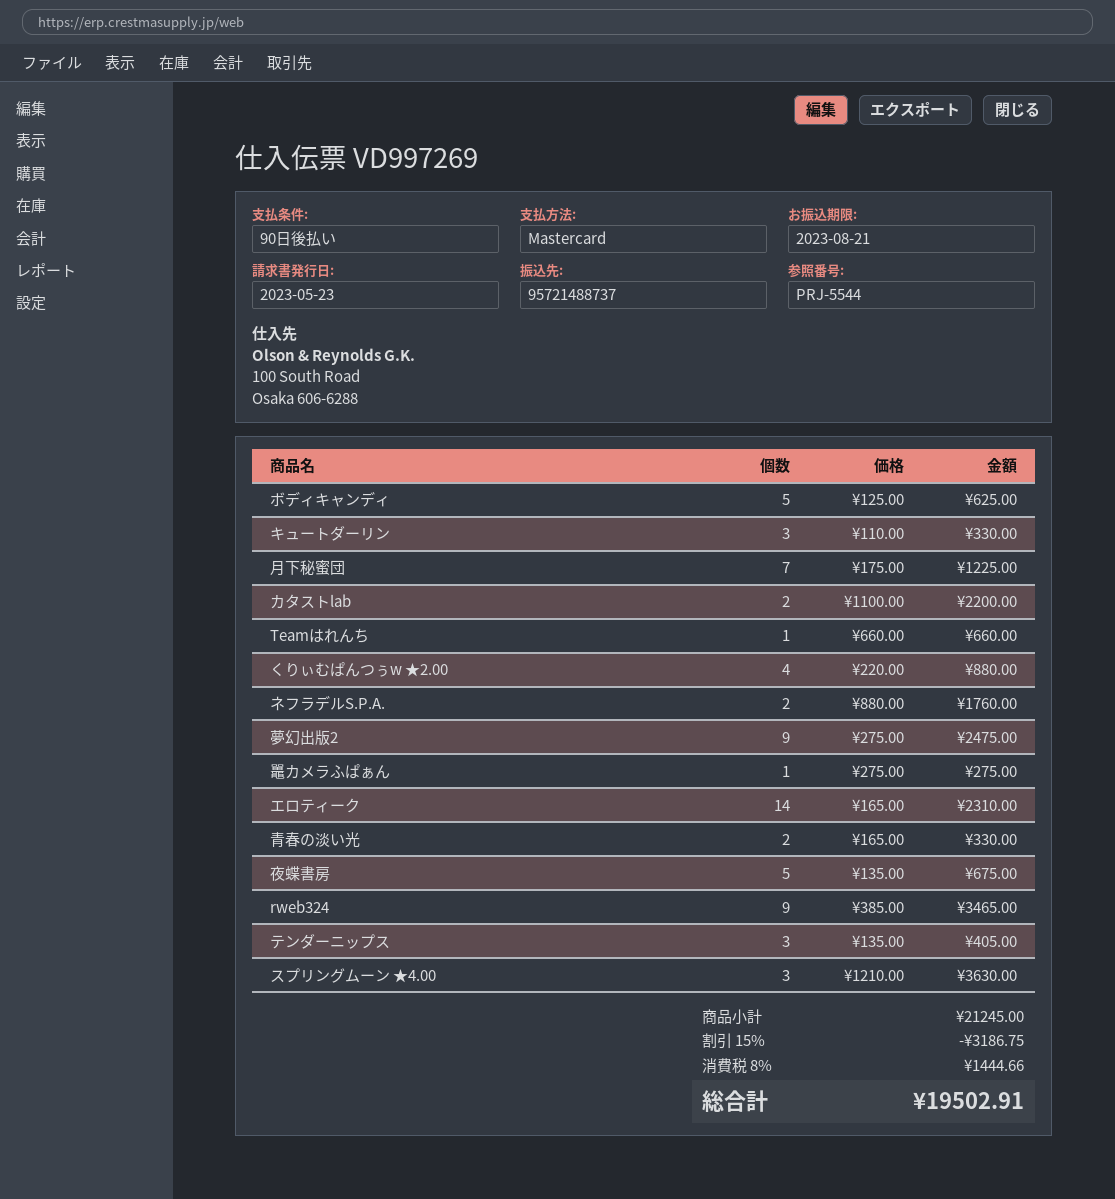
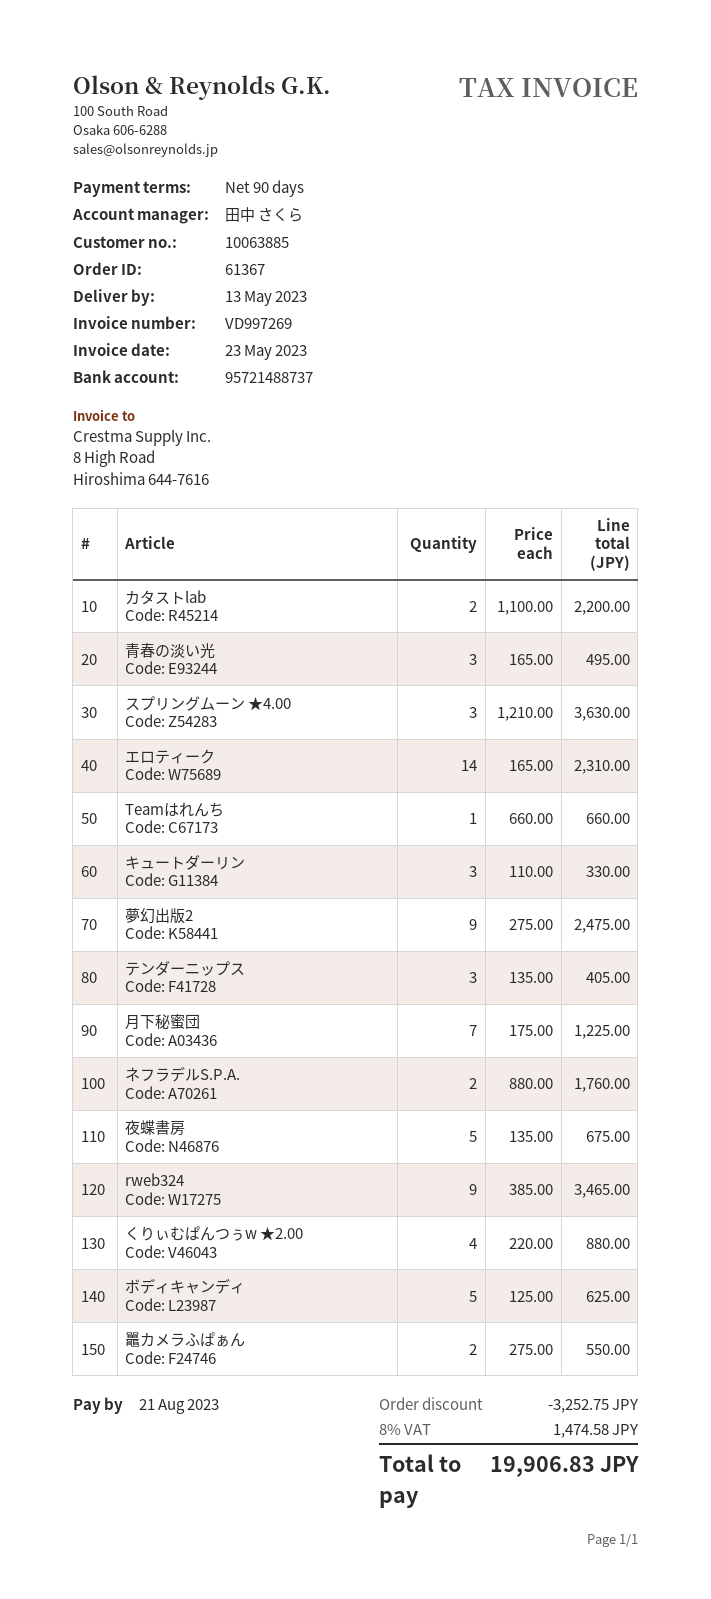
鼉カメラふぱぁん: 1 x 275.00 = 275.00 -> 2 x 275.00 = 550.00
青春の淡い光: 2 x 165.00 = 330.00 -> 3 x 165.00 = 495.00
discount: 3186.75 -> 3252.75
tax: 8% = 1444.66 -> 8% = 1474.58
total: 19502.91 -> 19906.83

